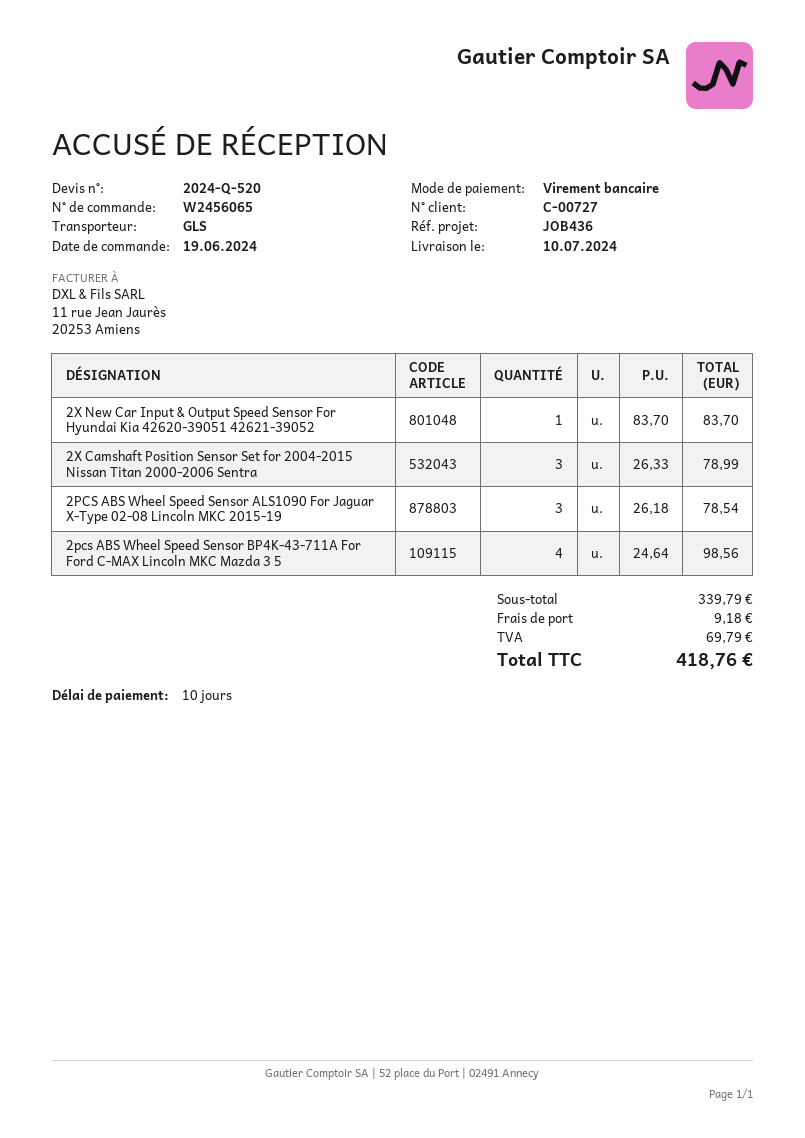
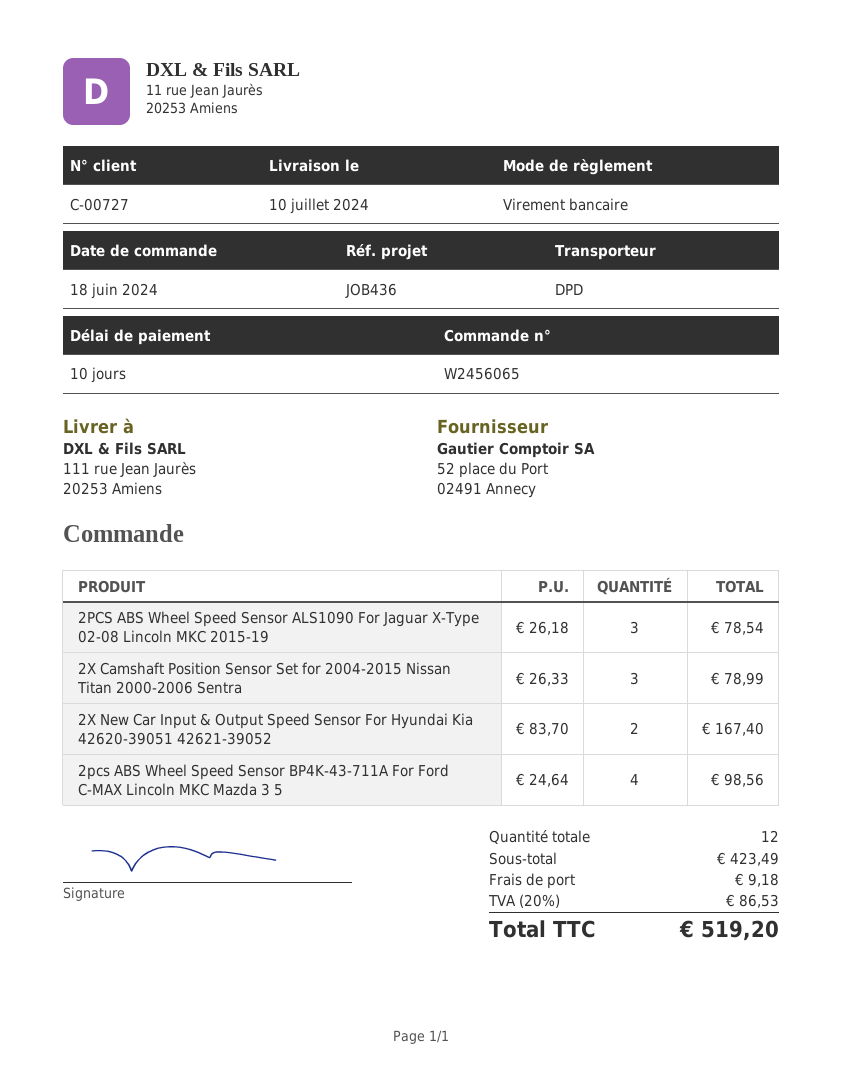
order date: 2024-06-19 -> 2024-06-18
shipping method: GLS -> DPD
2X New Car Input & Output Speed Sensor For Hyundai Kia 42620-39051 42621-39052: 1 x 83.70 = 83.70 -> 2 x 83.70 = 167.40
subtotal: 339.79 -> 423.49
tax: 69.79 -> 86.53
total: 418.76 -> 519.20

